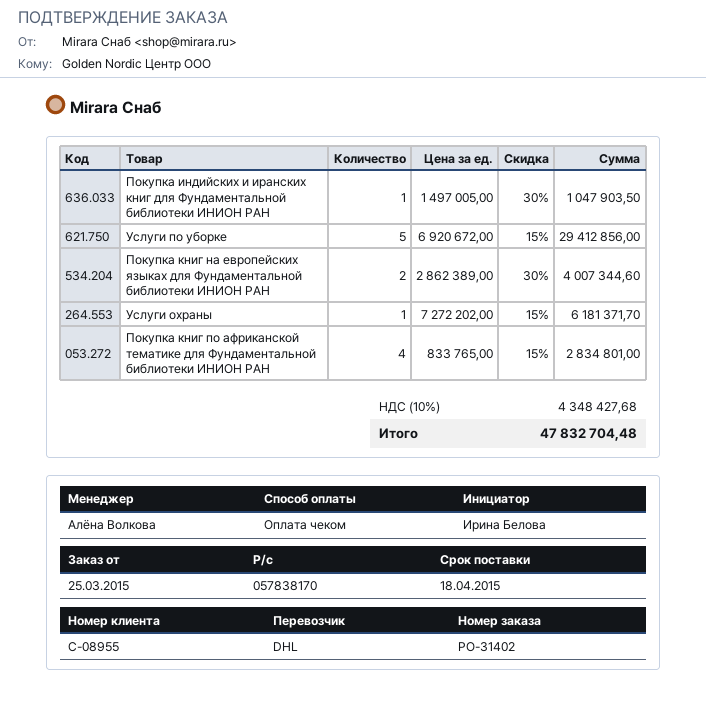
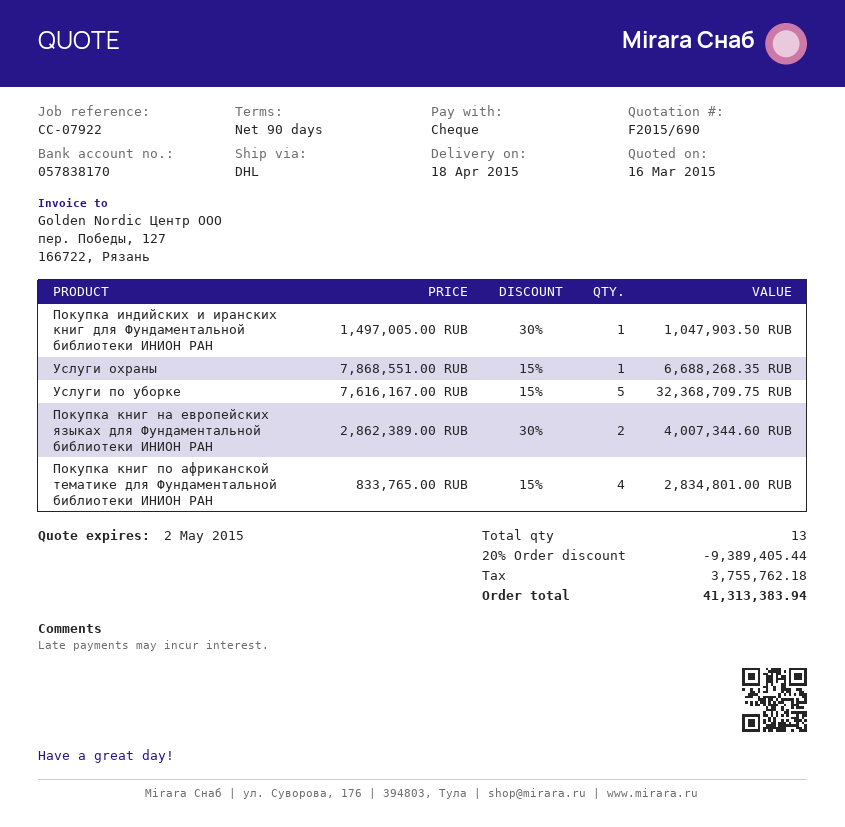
Услуги по уборке: 5 x 6920672.00 - 15% = 29412856.00 -> 5 x 7616167.00 - 15% = 32368709.75
Услуги охраны: 1 x 7272202.00 - 15% = 6181371.70 -> 1 x 7868551.00 - 15% = 6688268.35
discount: none -> 20% = 9389405.44
tax: 4348427.68 -> 3755762.18
total: 47832704.48 -> 41313383.94

